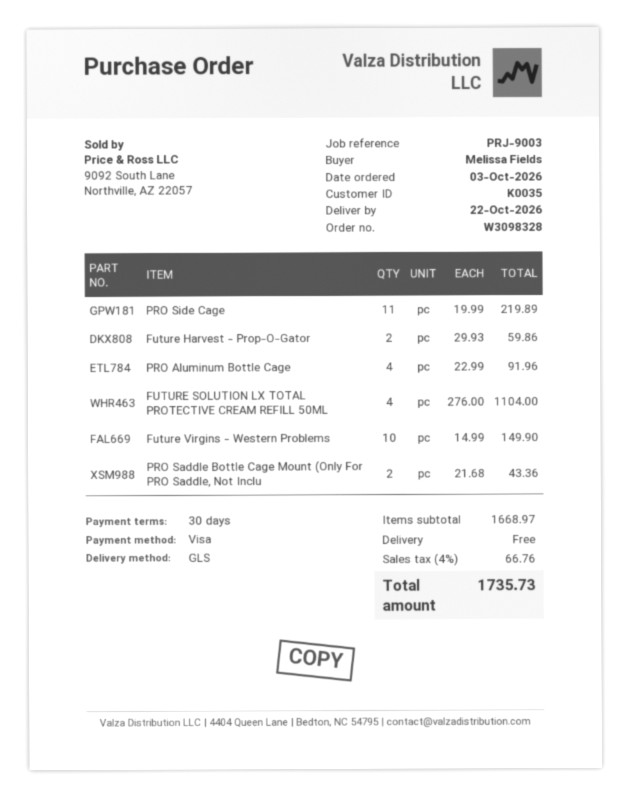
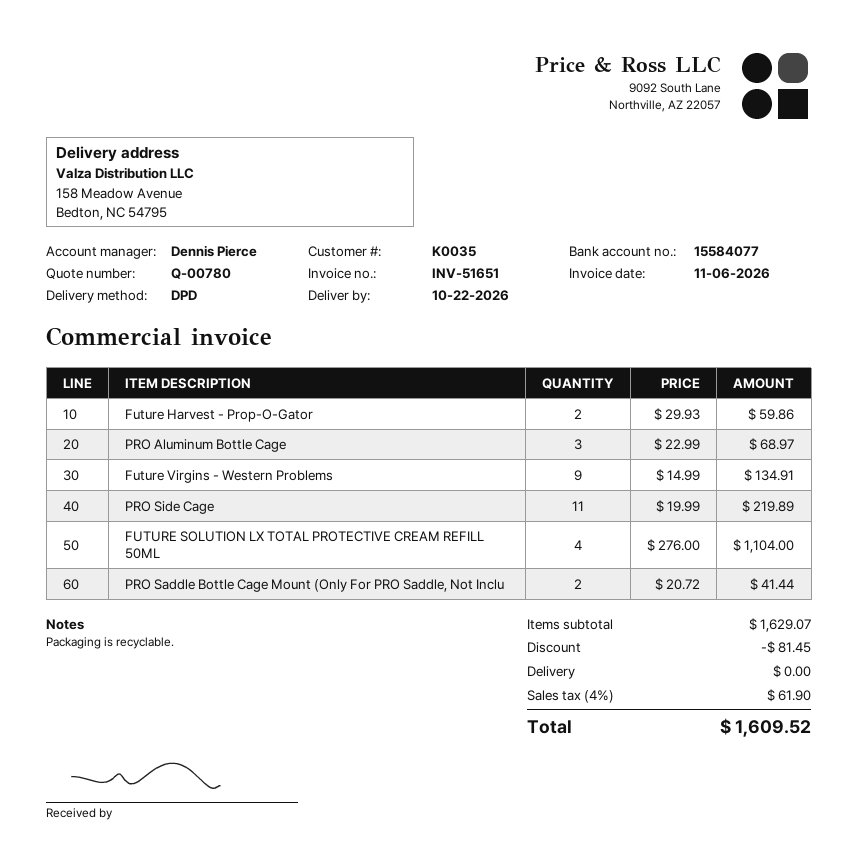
shipping method: GLS -> DPD
PRO Aluminum Bottle Cage: 4 x 22.99 = 91.96 -> 3 x 22.99 = 68.97
Future Virgins - Western Problems: 10 x 14.99 = 149.90 -> 9 x 14.99 = 134.91
PRO Saddle Bottle Cage Mount (Only For PRO Saddle, Not Inclu: 2 x 21.68 = 43.36 -> 2 x 20.72 = 41.44
subtotal: 1668.97 -> 1629.07
discount: none -> 81.45
tax: 4% = 66.76 -> 4% = 61.90
total: 1735.73 -> 1609.52

